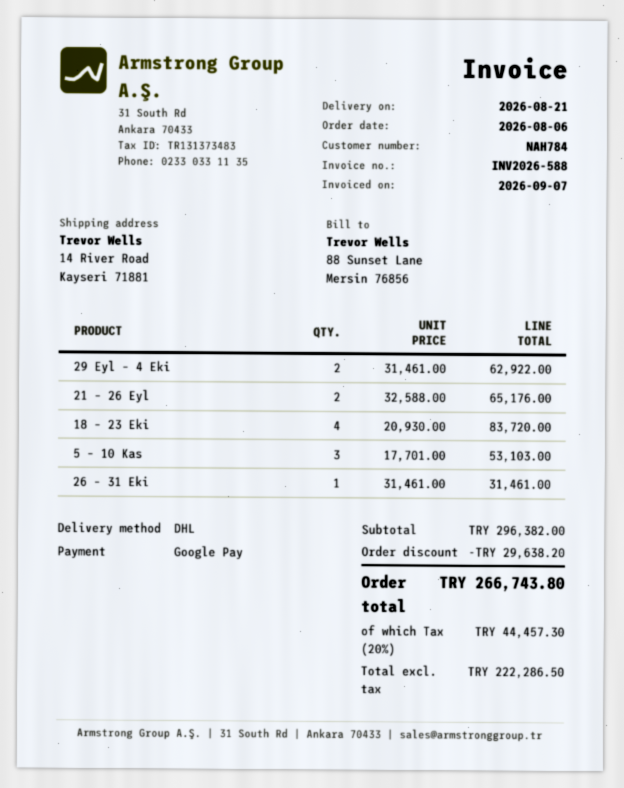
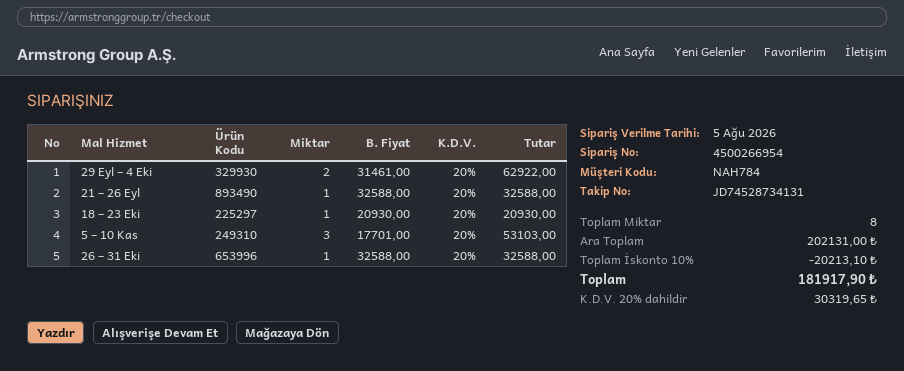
order date: 2026-08-06 -> 2026-08-05
21 – 26 Eyl: 2 x 32588.00 = 65176.00 -> 1 x 32588.00 = 32588.00
18 – 23 Eki: 4 x 20930.00 = 83720.00 -> 1 x 20930.00 = 20930.00
26 – 31 Eki: 1 x 31461.00 = 31461.00 -> 1 x 32588.00 = 32588.00
subtotal: 296382.00 -> 202131.00
discount: 29638.20 -> 20213.10
tax: 20% = 44457.30 -> 20% = 30319.65
total: 266743.80 -> 181917.90

